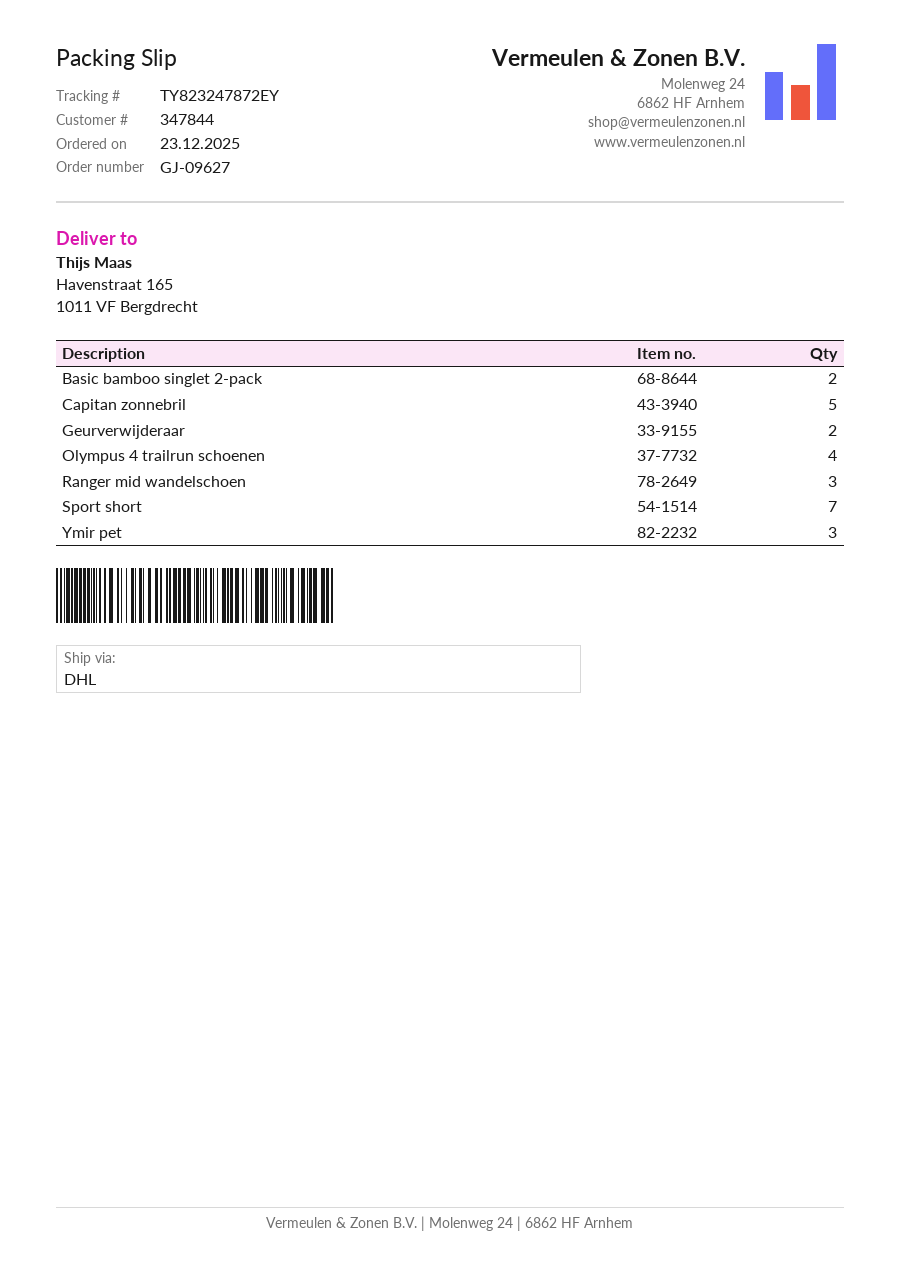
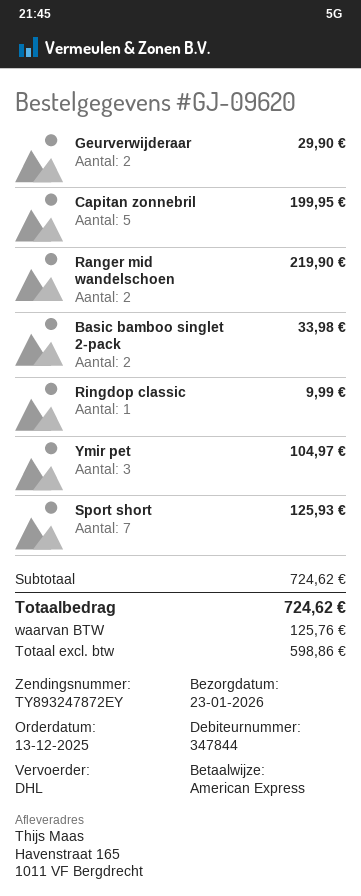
order number: GJ-09627 -> GJ-09620
order date: 2025-12-23 -> 2025-12-13
tracking number: TY823247872EY -> TY893247872EY
Olympus 4 trailrun schoenen: 4 -> none
Ranger mid wandelschoen: 3 -> 2
Ringdop classic: none -> 1

